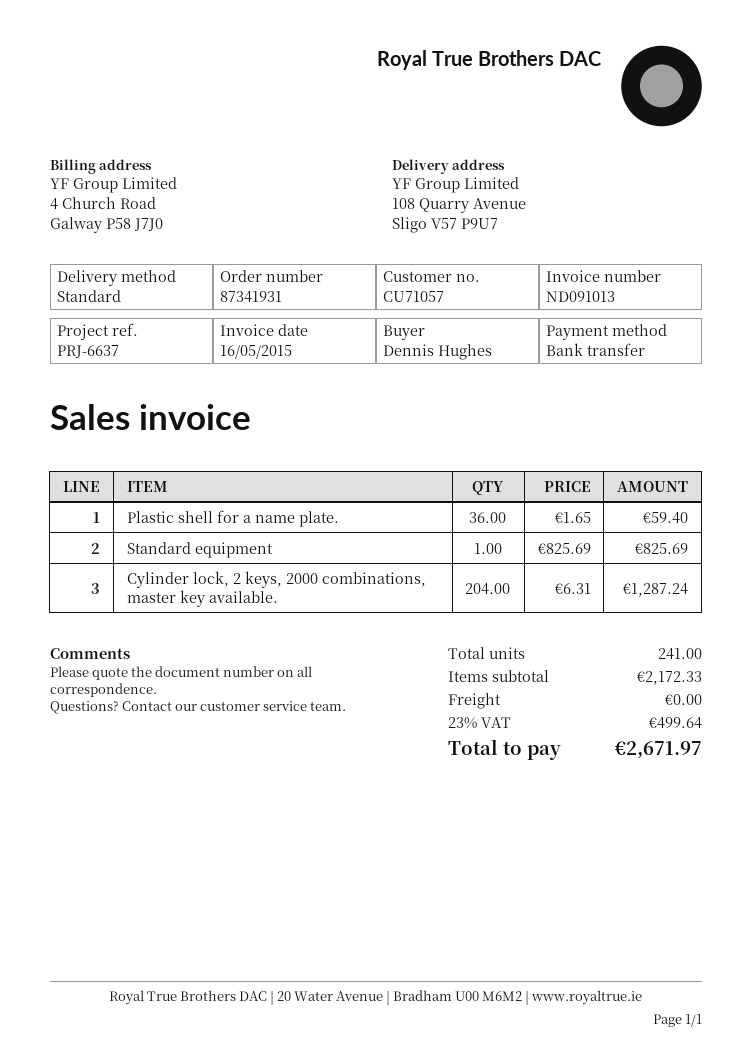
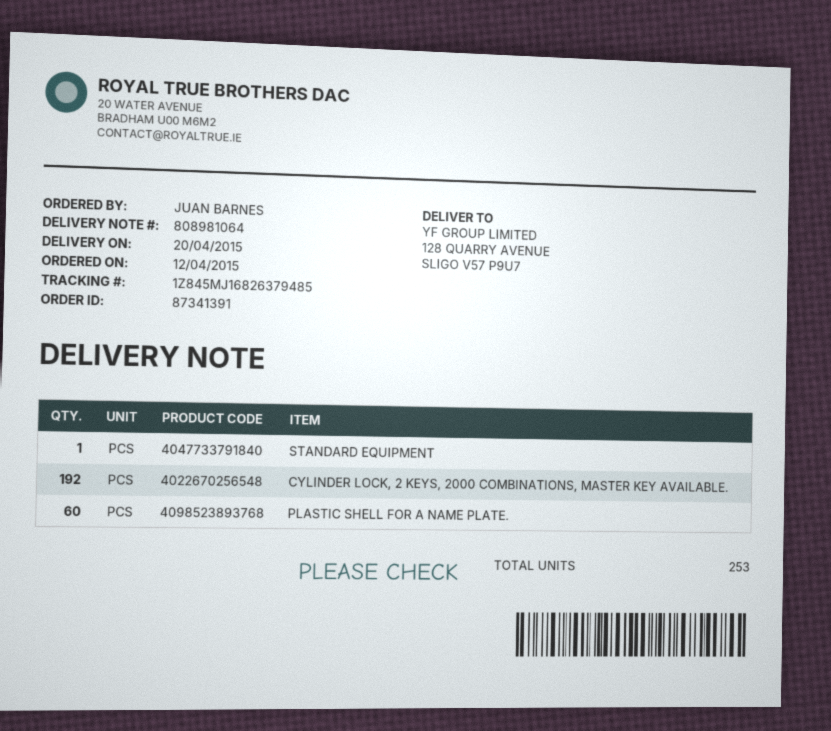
order number: 87341931 -> 87341391
ordered by: Dennis Hughes -> JUAN BARNES
ship to: 108 Quarry Avenue, Sligo V57 P9U7 -> 128 QUARRY AVENUE, SLIGO V57 P9U7
Plastic shell for a name plate.: 36 -> 60
Cylinder lock, 2 keys, 2000 combinations, master key available.: 204 -> 192
total quantity: 241 -> 253

